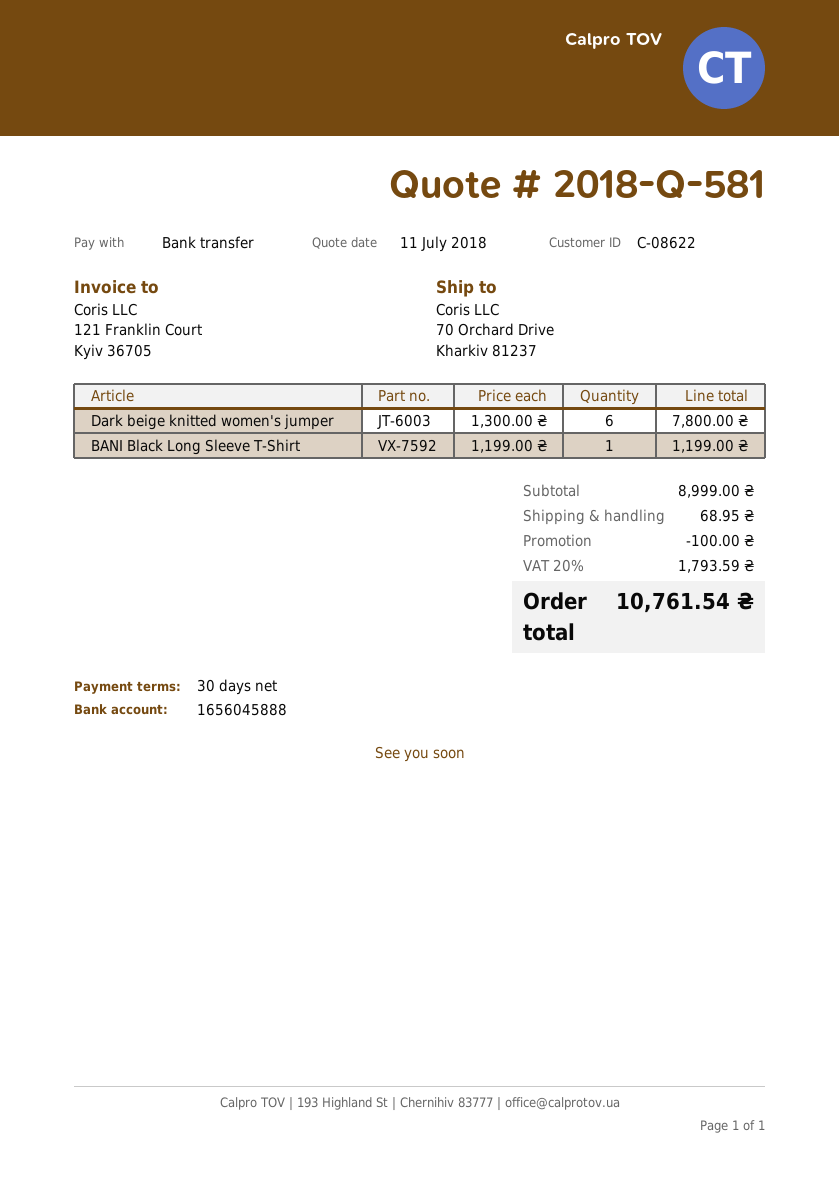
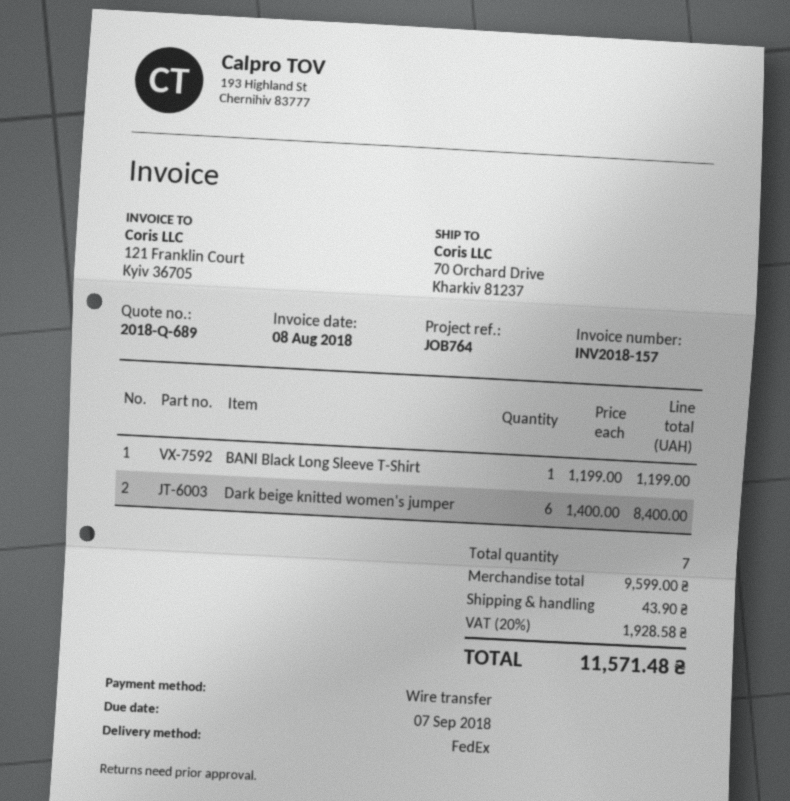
quote number: 2018-Q-581 -> 2018-Q-689
Dark beige knitted women's jumper: 6 x 1300.00 = 7800.00 -> 6 x 1400.00 = 8400.00
subtotal: 8999.00 -> 9599.00
discount: 100.00 -> none
shipping: 68.95 -> 43.90
tax: 20% = 1793.59 -> 20% = 1928.58
total: 10761.54 -> 11571.48

